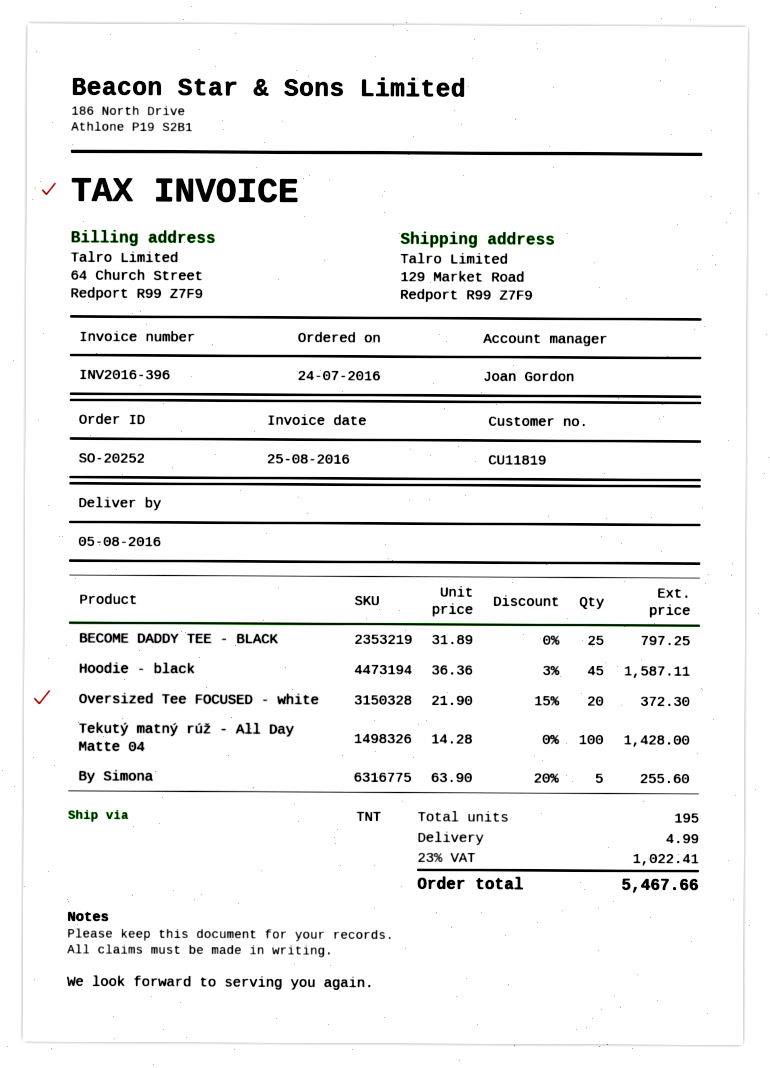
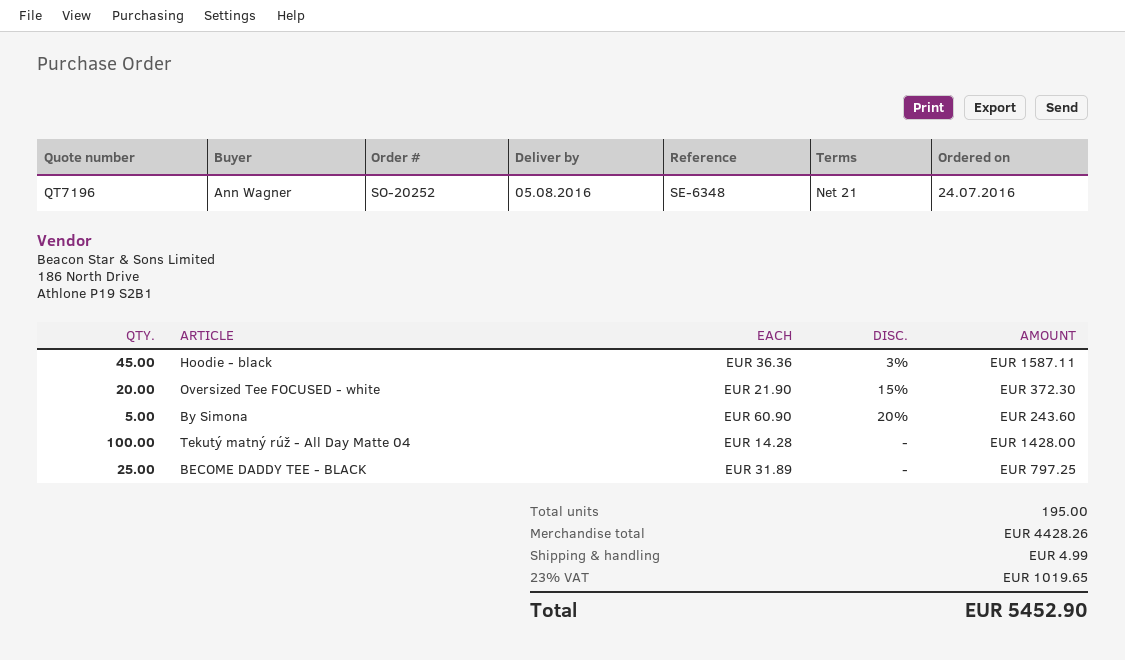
By Simona: 5 x 63.90 - 20% = 255.60 -> 5 x 60.90 - 20% = 243.60
tax: 23% = 1022.41 -> 23% = 1019.65
total: 5467.66 -> 5452.90

